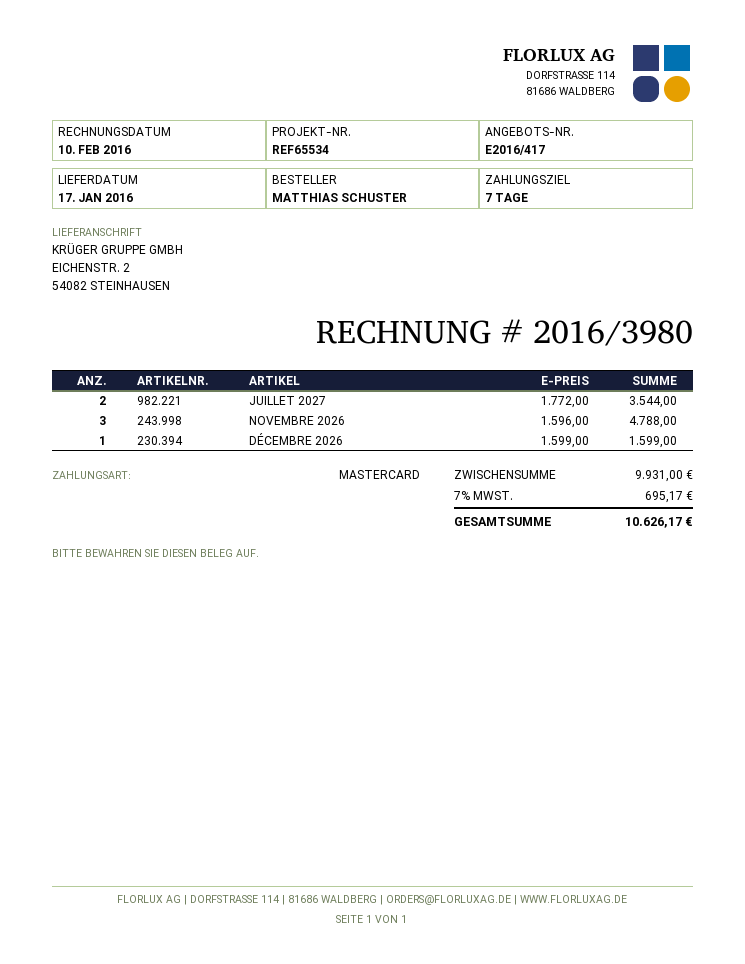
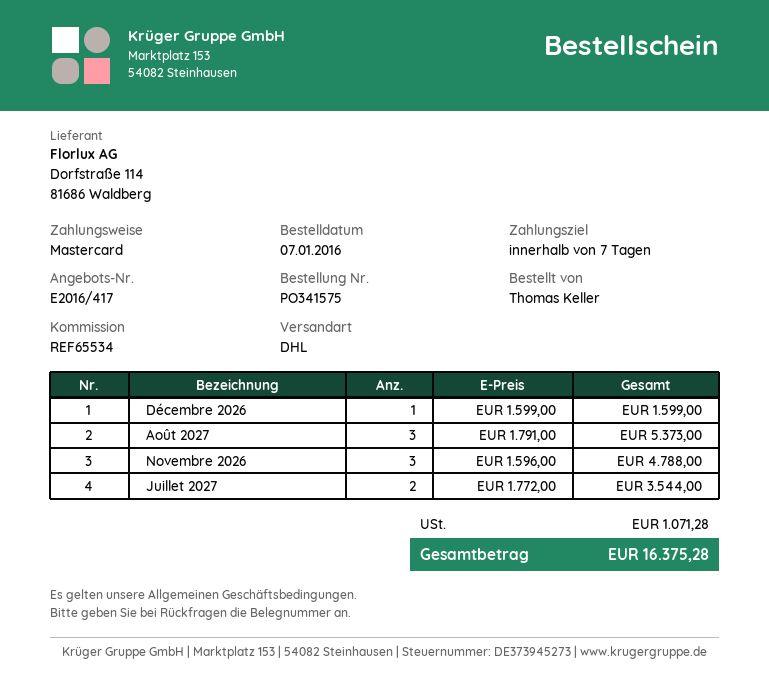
ordered by: MATTHIAS SCHUSTER -> Thomas Keller
Août 2027: none -> 3 x 1791.00 = 5373.00
tax: 695.17 -> 1071.28
total: 10626.17 -> 16375.28

